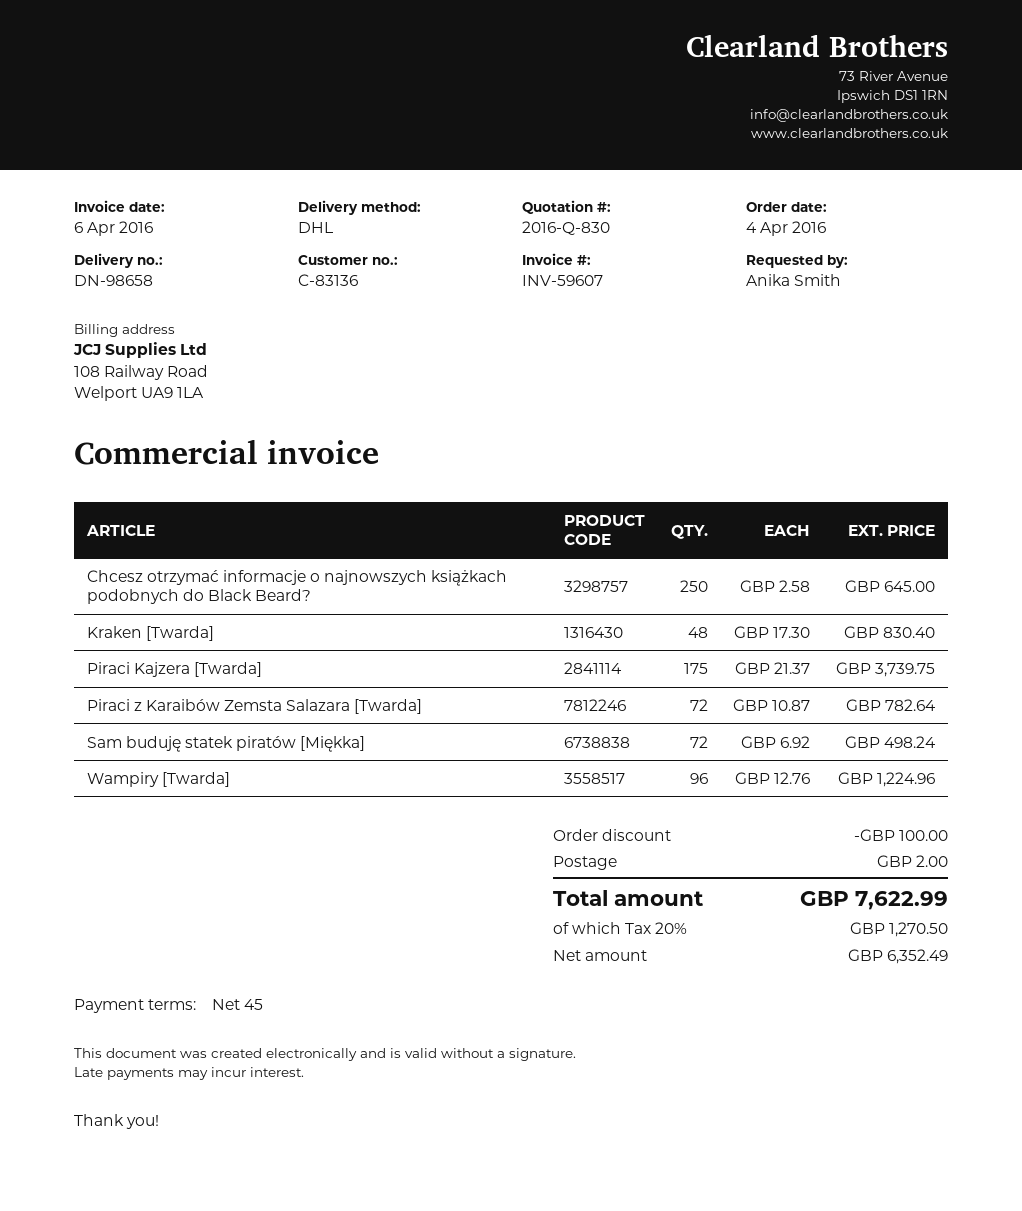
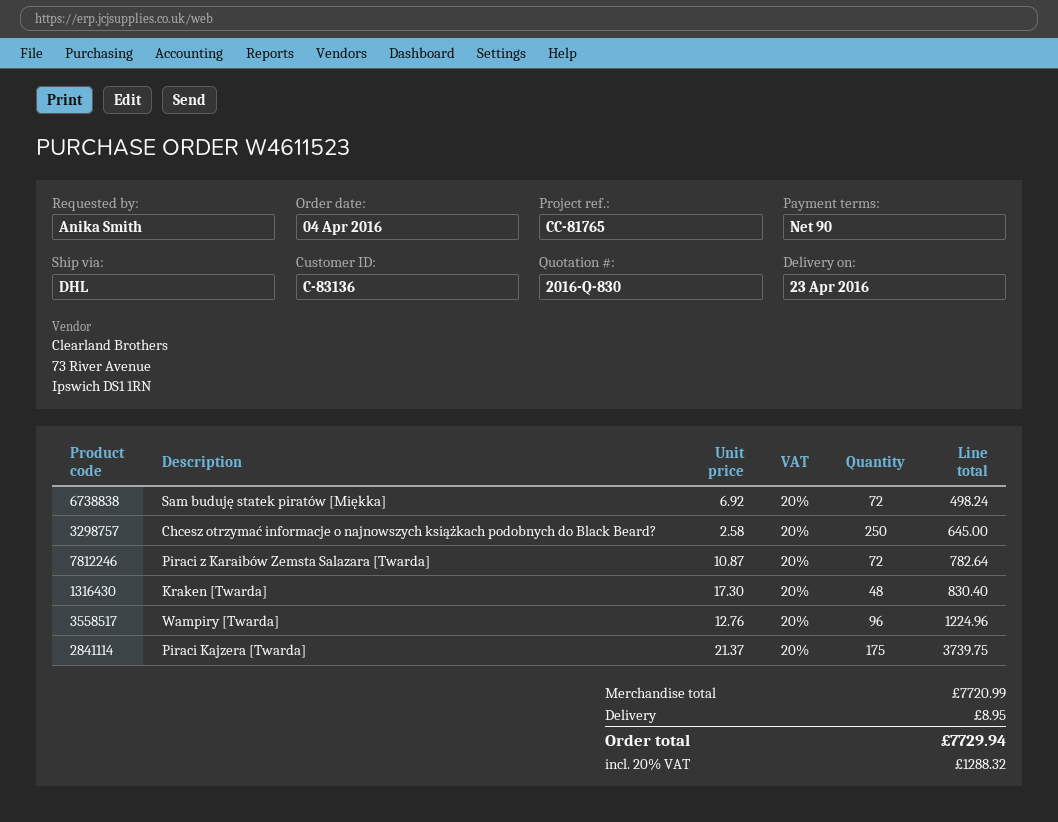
payment terms: 45 days -> 90 days
discount: 100.00 -> none
shipping: 2.00 -> 8.95
tax: 20% = 1270.50 -> 20% = 1288.32
total: 7622.99 -> 7729.94

